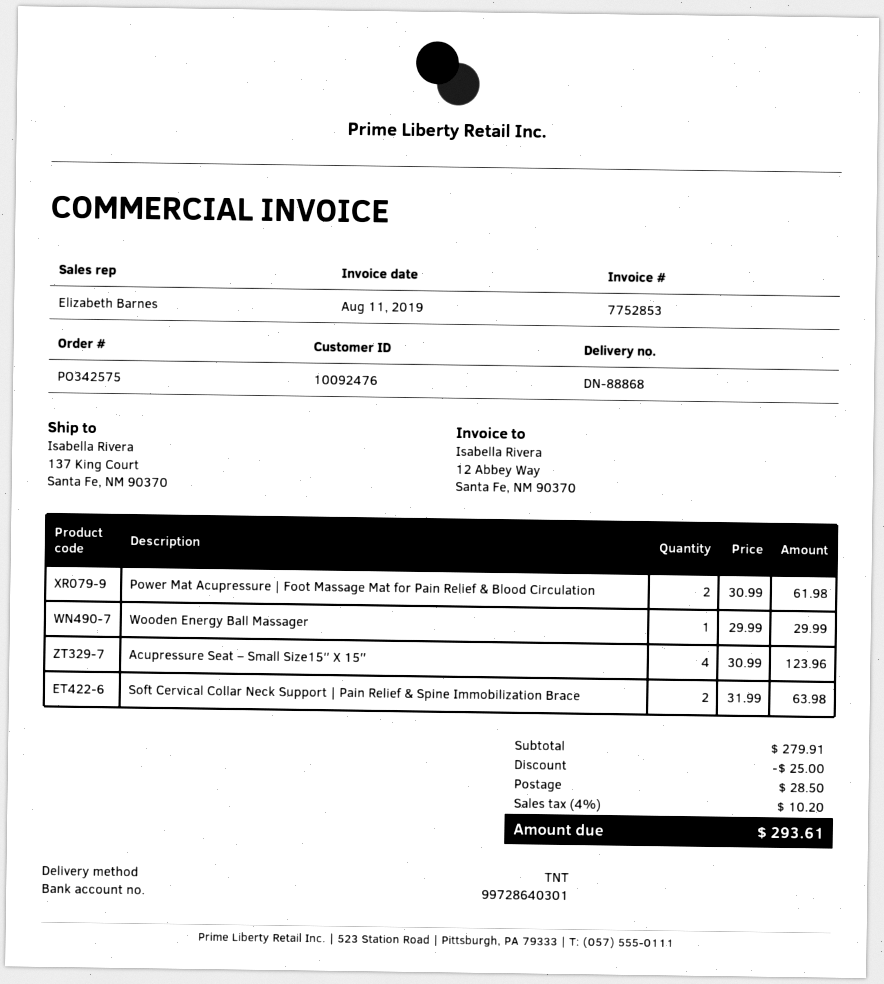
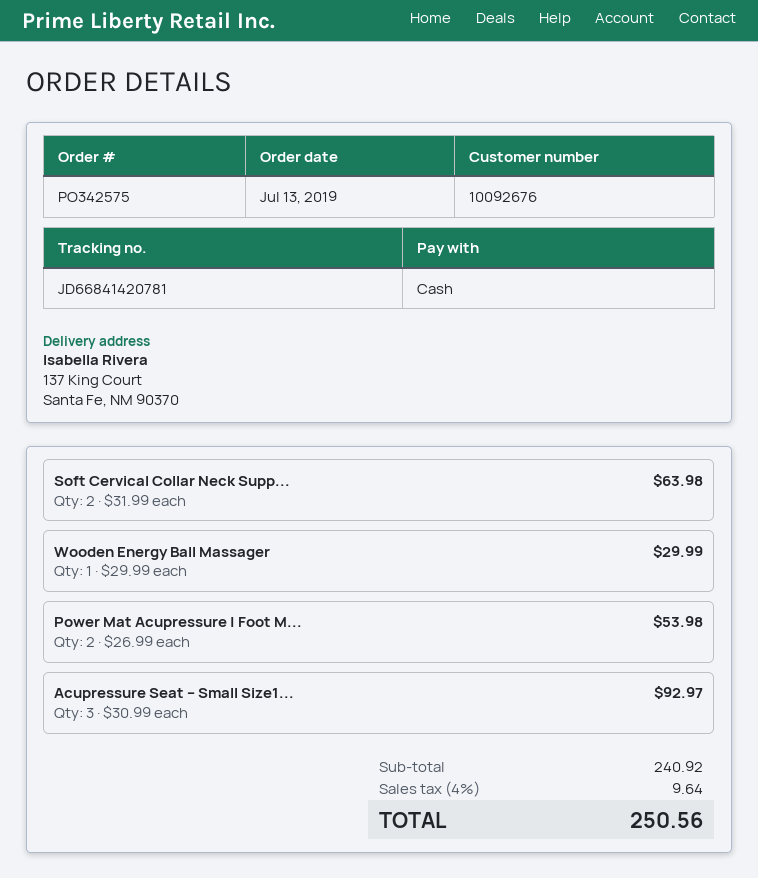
customer number: 10092476 -> 10092676
Power Mat Acupressure | Foot Massage Mat for Pain Relief & Blood Circulation: 2 x 30.99 = 61.98 -> 2 x 26.99 = 53.98
Acupressure Seat – Small Size15″ X 15″: 4 x 30.99 = 123.96 -> 3 x 30.99 = 92.97
subtotal: 279.91 -> 240.92
discount: 25.00 -> none
shipping: 28.50 -> none
tax: 4% = 10.20 -> 4% = 9.64
total: 293.61 -> 250.56

